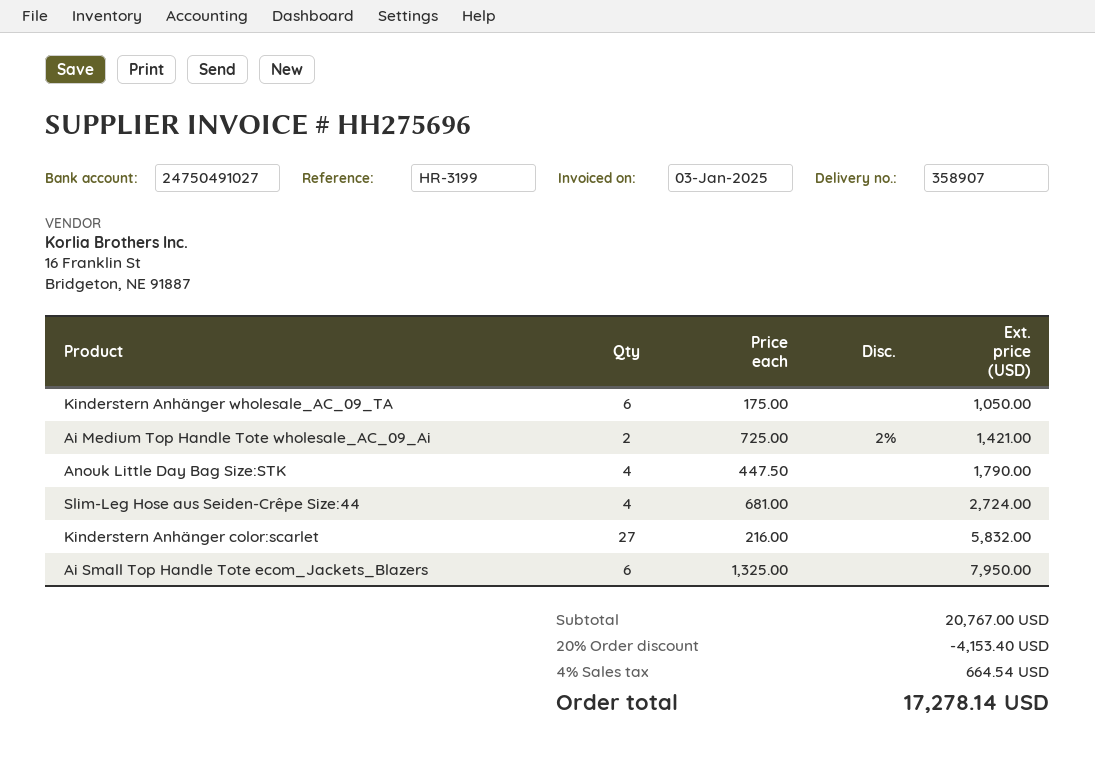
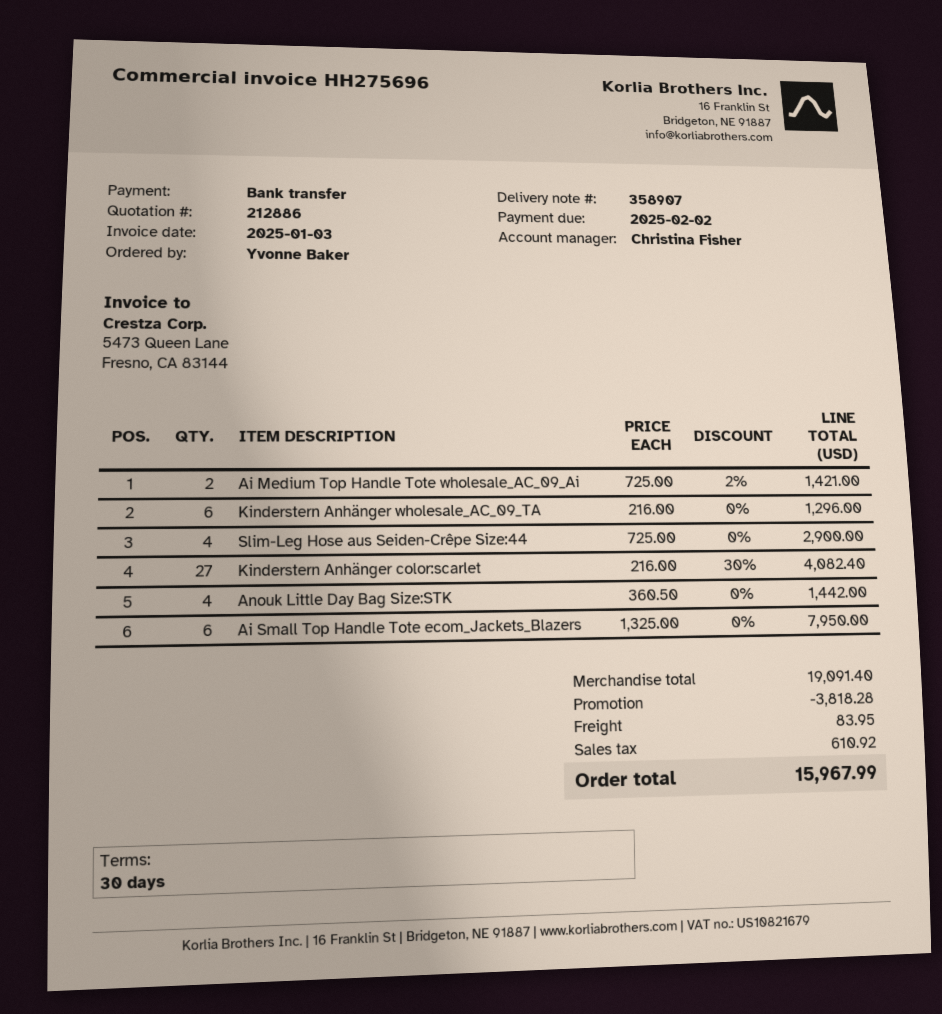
Kinderstern Anhänger wholesale_AC_09_TA: 6 x 175.00 = 1050.00 -> 6 x 216.00 = 1296.00
Anouk Little Day Bag Size:STK: 4 x 447.50 = 1790.00 -> 4 x 360.50 = 1442.00
Slim-Leg Hose aus Seiden-Crêpe Size:44: 4 x 681.00 = 2724.00 -> 4 x 725.00 = 2900.00
Kinderstern Anhänger color:scarlet: 27 x 216.00 = 5832.00 -> 27 x 216.00 - 30% = 4082.40
subtotal: 20767.00 -> 19091.40
discount: 4153.40 -> 3818.28
shipping: none -> 83.95
tax: 664.54 -> 610.92
total: 17278.14 -> 15967.99

